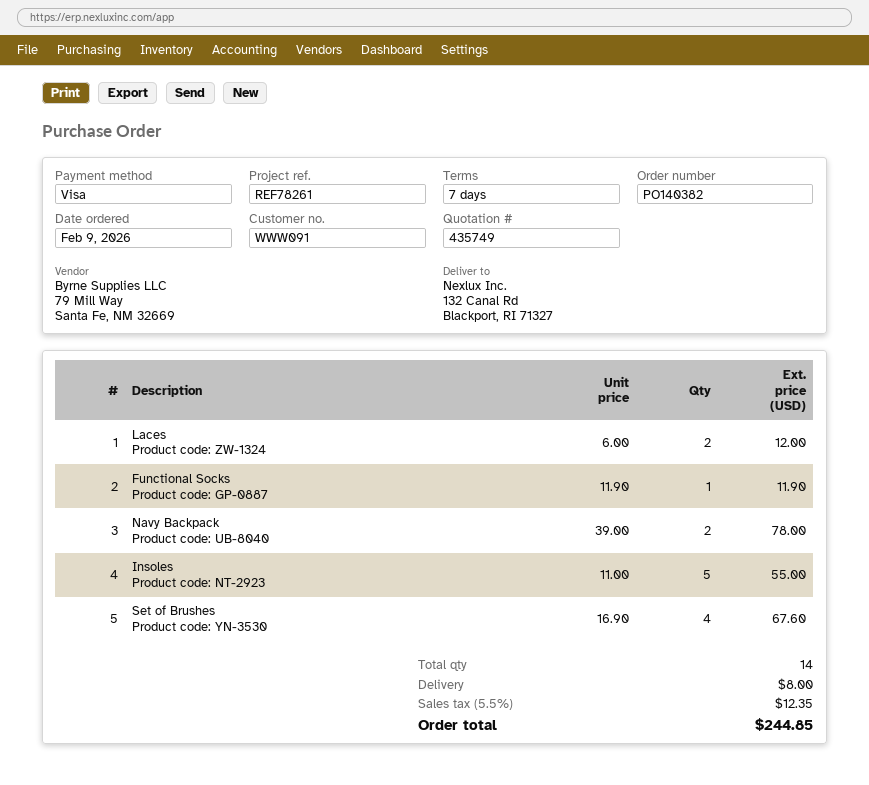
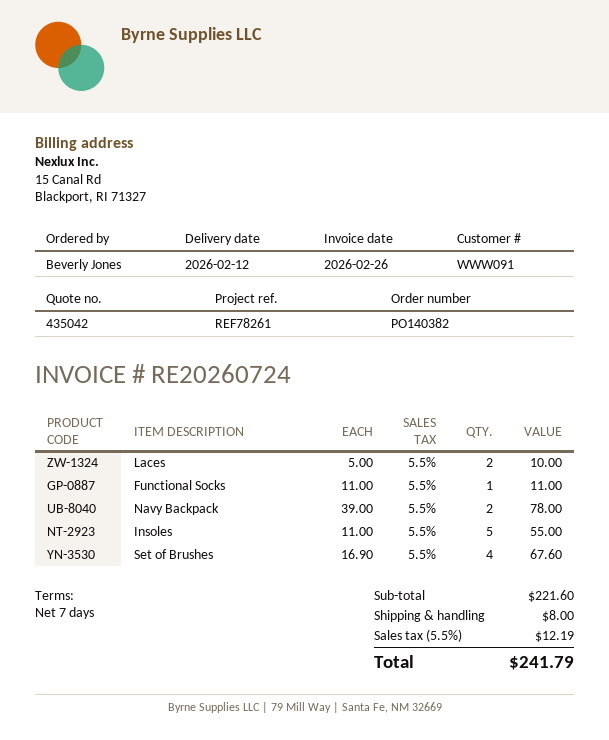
quote number: 435749 -> 435042
Laces: 2 x 6.00 = 12.00 -> 2 x 5.00 = 10.00
Functional Socks: 1 x 11.90 = 11.90 -> 1 x 11.00 = 11.00
tax: 5.5% = 12.35 -> 5.5% = 12.19
total: 244.85 -> 241.79

